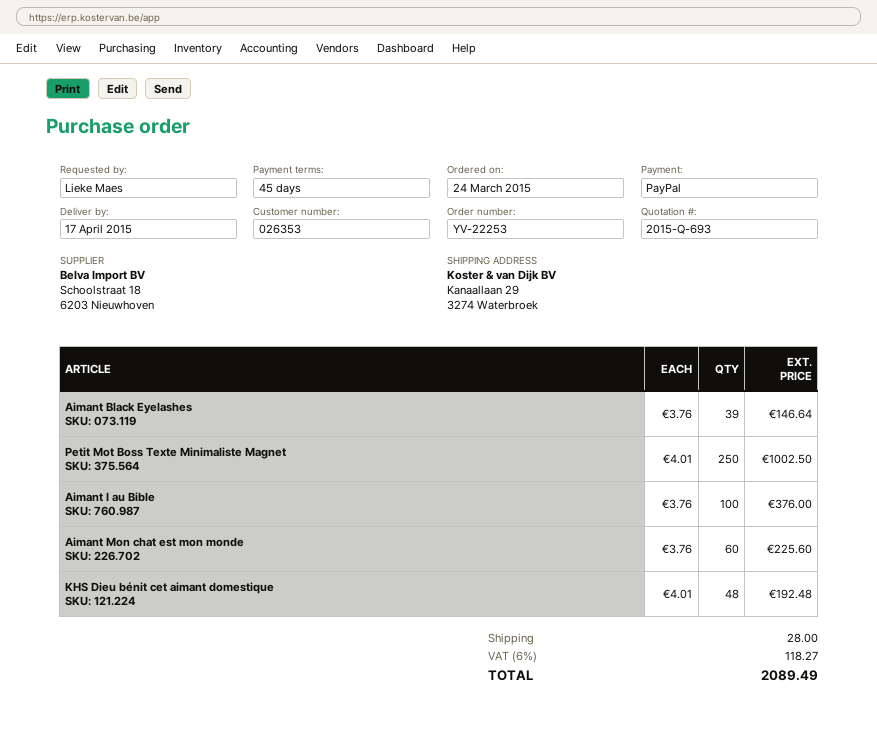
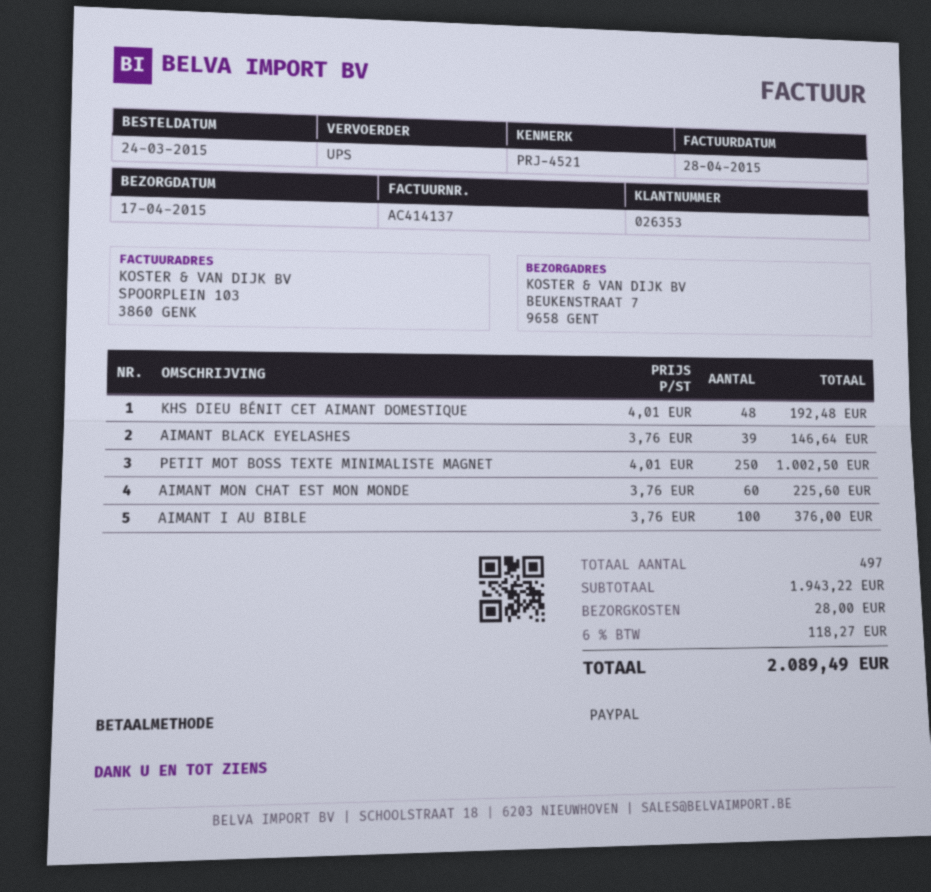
ship to: Kanaallaan 29, 3274 Waterbroek -> BEUKENSTRAAT 7, 9658 GENT

